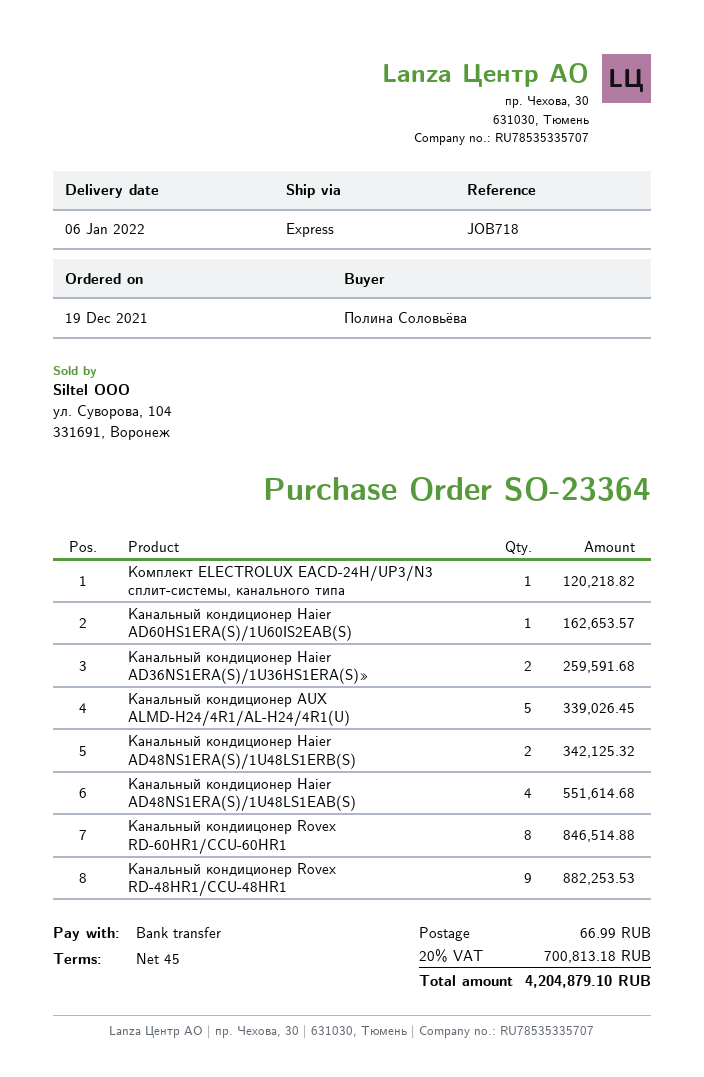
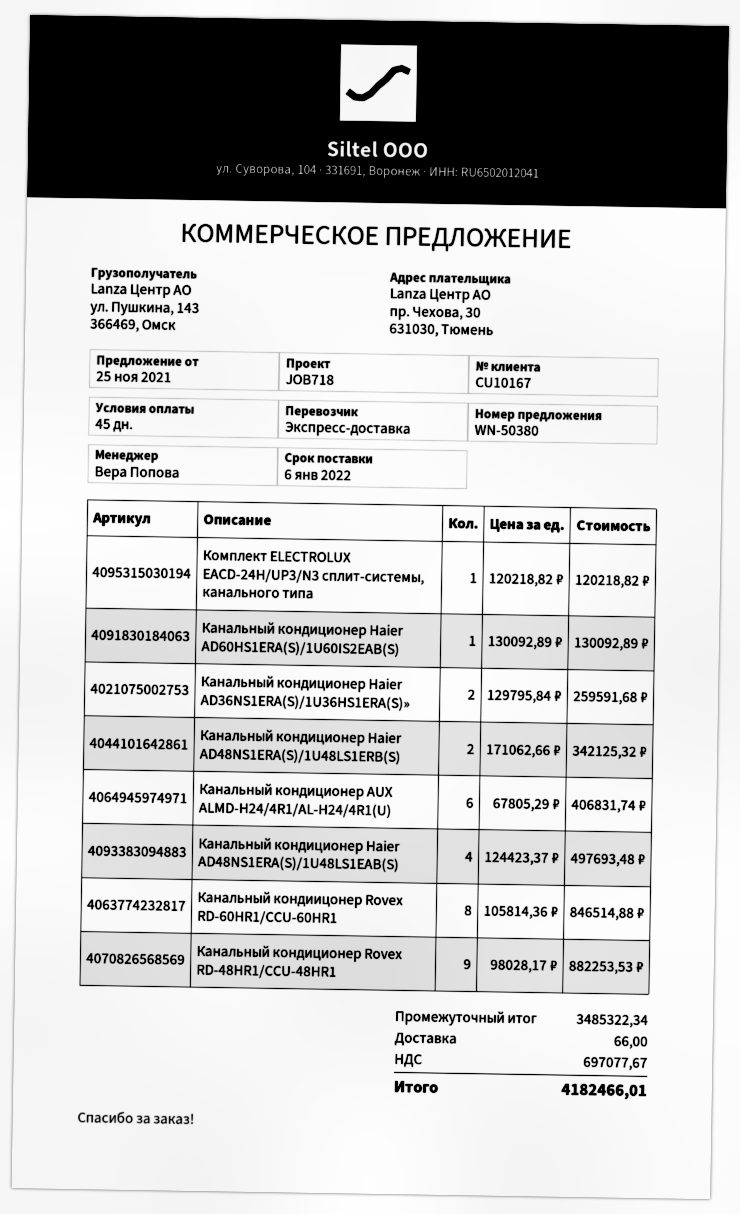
Канальный кондиционер Haier AD60HS1ERA(S)/1U60IS2EAB(S): 1 for 162653.57 -> 1 for 130092.89
Канальный кондиционер AUX ALMD-H24/4R1/AL-H24/4R1(U): 5 for 339026.45 -> 6 for 406831.74
Канальный кондиционер Haier AD48NS1ERA(S)/1U48LS1EAB(S): 4 for 551614.68 -> 4 for 497693.48
shipping: 66.99 -> 66.00
tax: 700813.18 -> 697077.67
total: 4204879.10 -> 4182466.01

